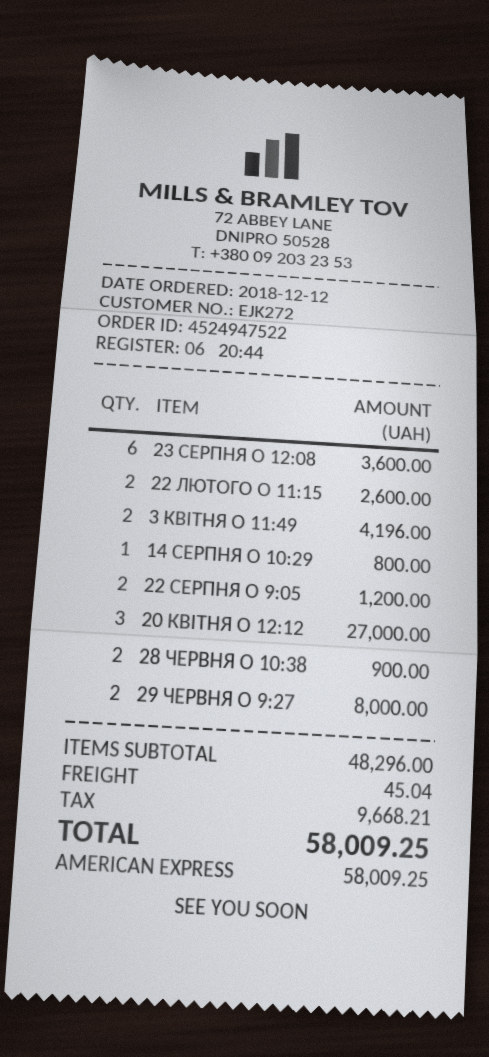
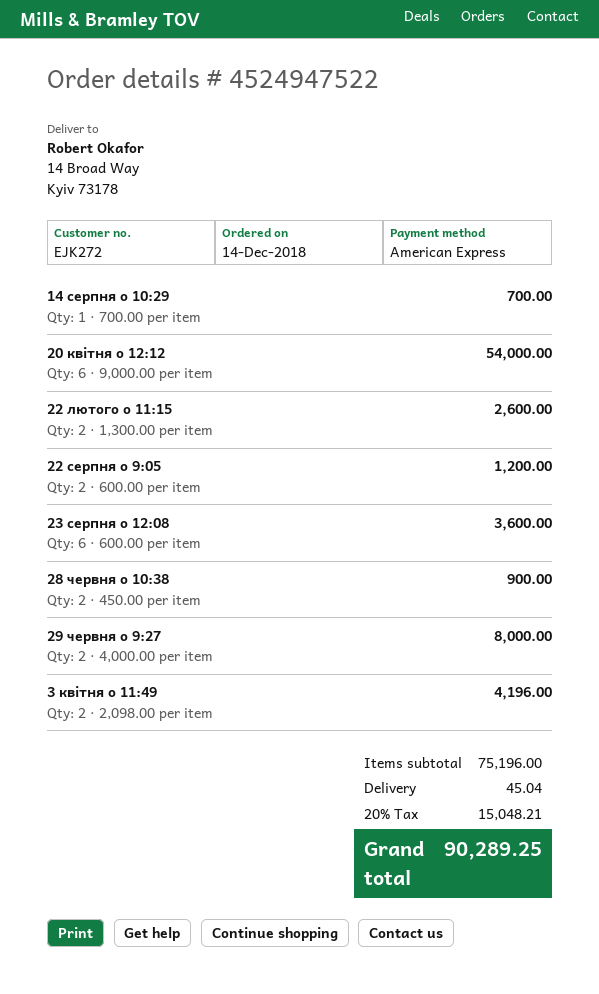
order date: 2018-12-12 -> 2018-12-14
14 СЕРПНЯ О 10:29: 1 for 800.00 -> 1 for 700.00
20 КВІТНЯ О 12:12: 3 for 27000.00 -> 6 for 54000.00
subtotal: 48296.00 -> 75196.00
tax: 9668.21 -> 15048.21
total: 58009.25 -> 90289.25

